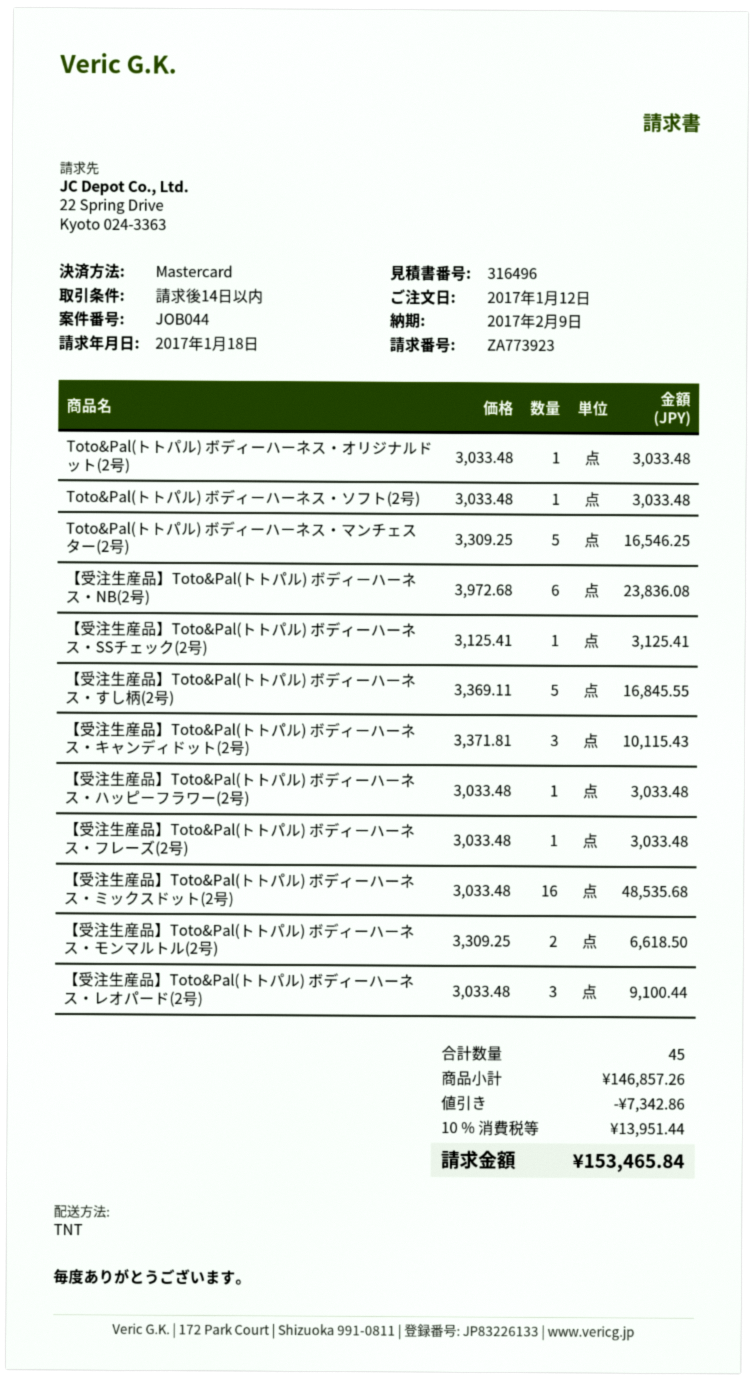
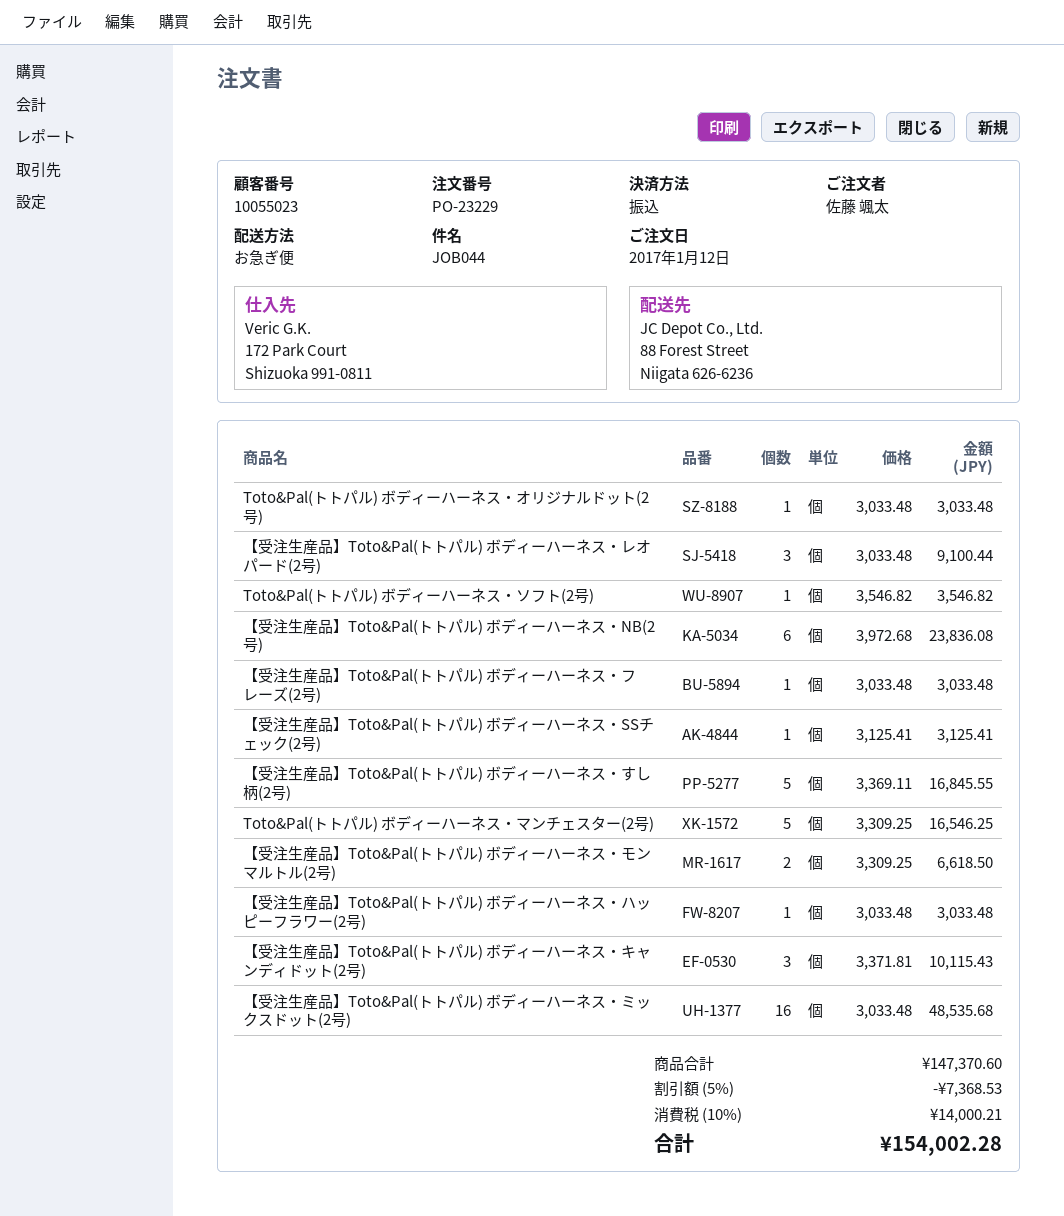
payment method: Mastercard -> bank transfer
shipping method: TNT -> express
Toto&Pal(トトパル) ボディーハーネス・ソフト(2号): 1 x 3033.48 = 3033.48 -> 1 x 3546.82 = 3546.82
subtotal: 146857.26 -> 147370.60
discount: 7342.86 -> 7368.53
tax: 10% = 13951.44 -> 10% = 14000.21
total: 153465.84 -> 154002.28

